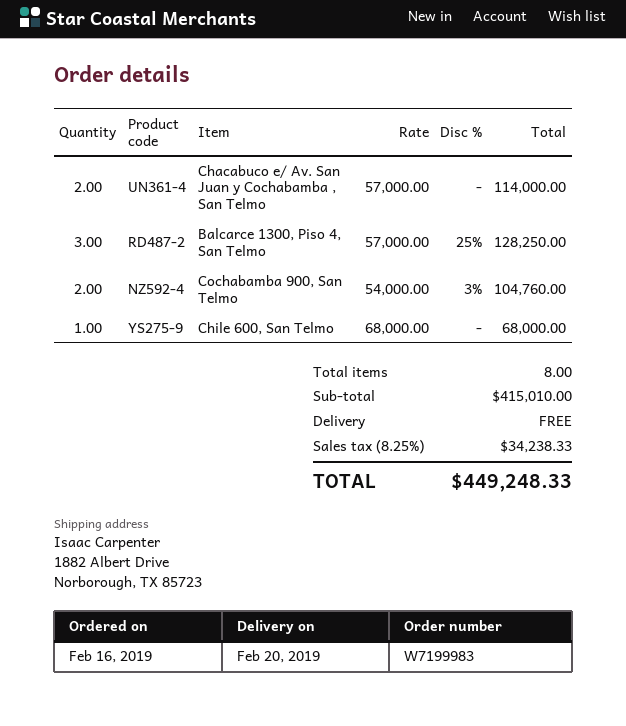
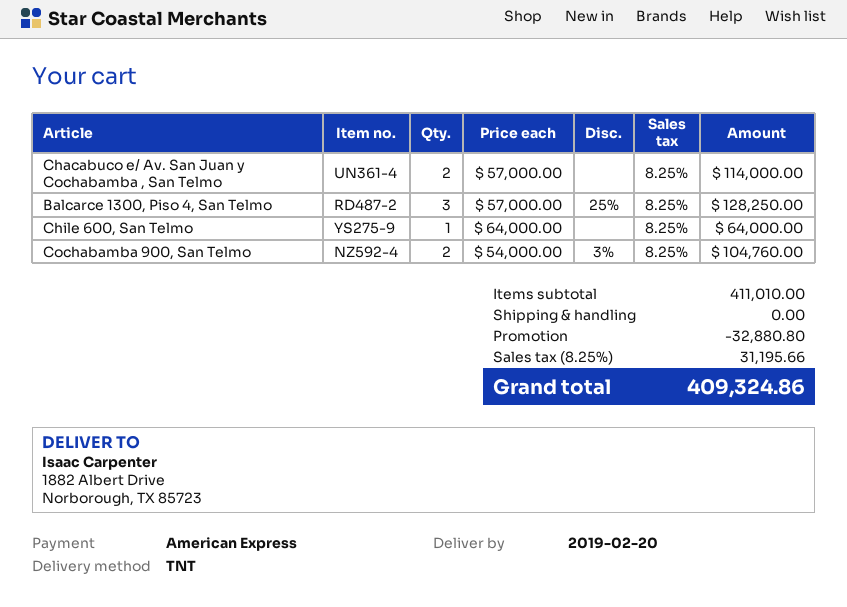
Chile 600, San Telmo: 1 x 68000.00 = 68000.00 -> 1 x 64000.00 = 64000.00
subtotal: 415010.00 -> 411010.00
discount: none -> 32880.80
tax: 8.25% = 34238.33 -> 8.25% = 31195.66
total: 449248.33 -> 409324.86

